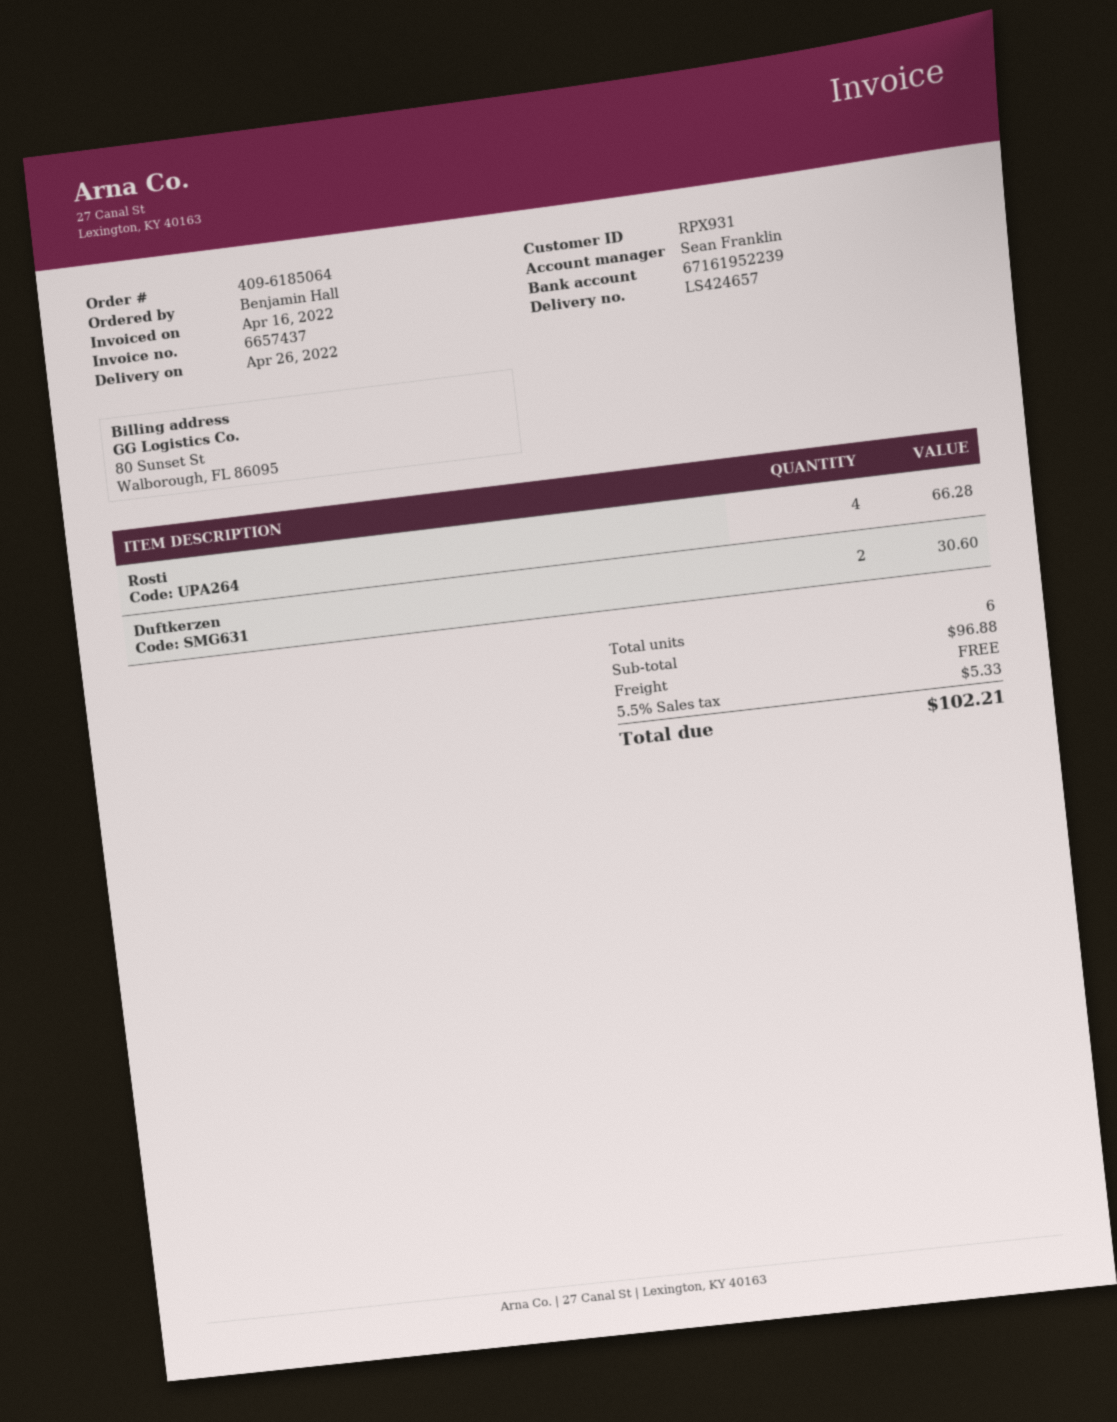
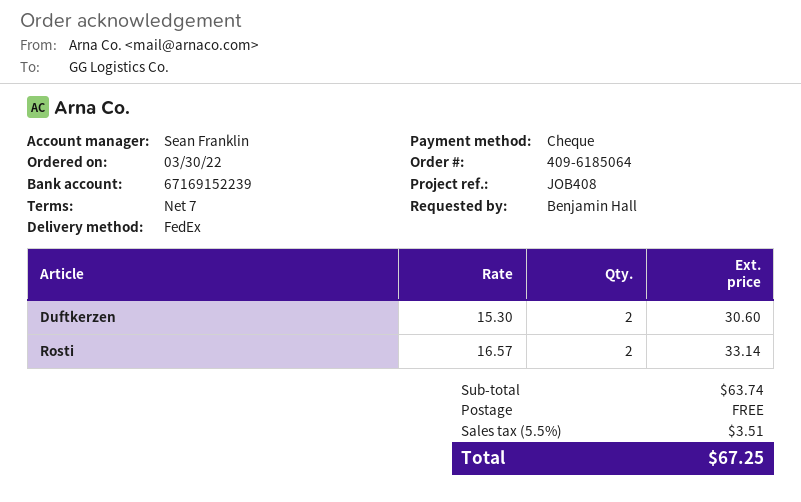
bank account: 67161952239 -> 67169152239
Rosti: 4 for 66.28 -> 2 for 33.14
subtotal: 96.88 -> 63.74
tax: 5.5% = 5.33 -> 5.5% = 3.51
total: 102.21 -> 67.25

